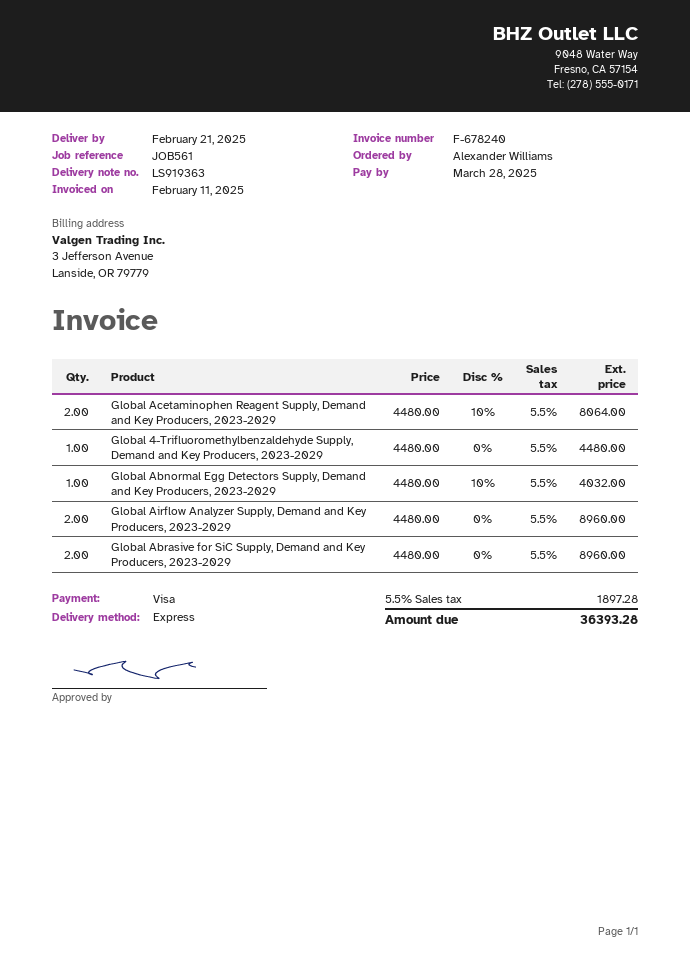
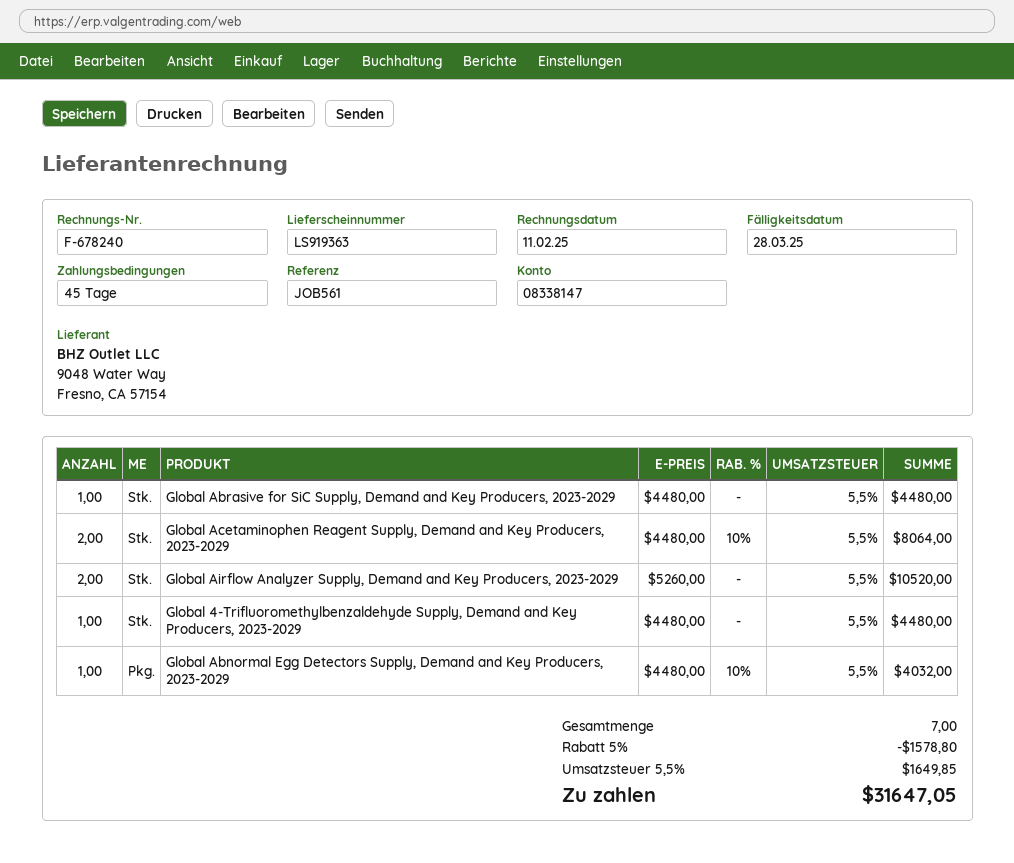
Global Airflow Analyzer Supply, Demand and Key Producers, 2023-2029: 2 x 4480.00 = 8960.00 -> 2 x 5260.00 = 10520.00
Global Abrasive for SiC Supply, Demand and Key Producers, 2023-2029: 2 x 4480.00 = 8960.00 -> 1 x 4480.00 = 4480.00
discount: none -> 5% = 1578.80
tax: 5.5% = 1897.28 -> 5.5% = 1649.85
total: 36393.28 -> 31647.05

